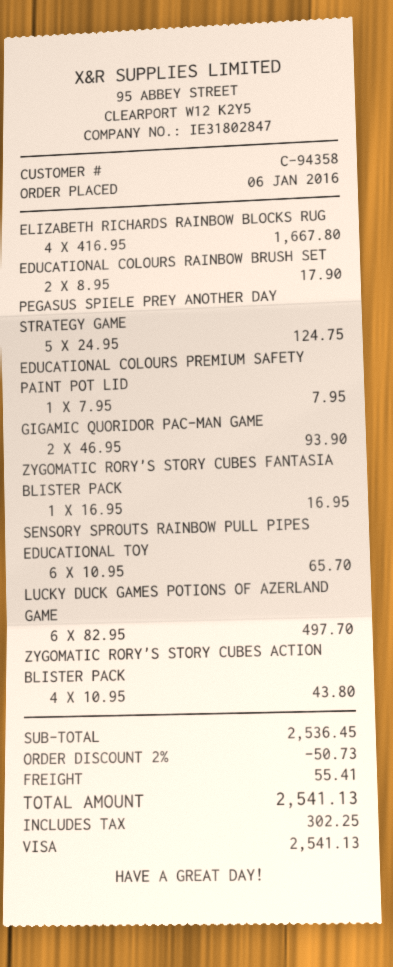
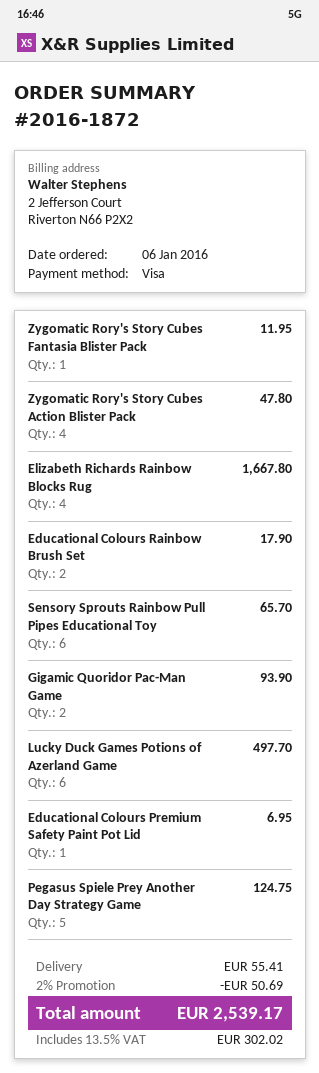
EDUCATIONAL COLOURS PREMIUM SAFETY PAINT POT LID: 1 for 7.95 -> 1 for 6.95
ZYGOMATIC RORY'S STORY CUBES FANTASIA BLISTER PACK: 1 for 16.95 -> 1 for 11.95
ZYGOMATIC RORY'S STORY CUBES ACTION BLISTER PACK: 4 for 43.80 -> 4 for 47.80
discount: 2% = 50.73 -> 2% = 50.69
tax: 302.25 -> 302.02
total: 2541.13 -> 2539.17

